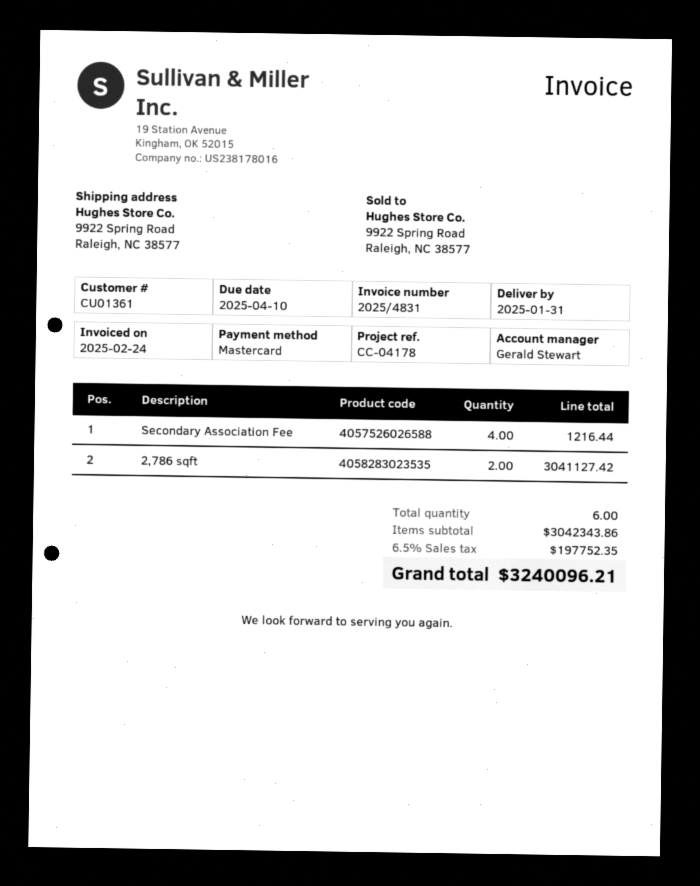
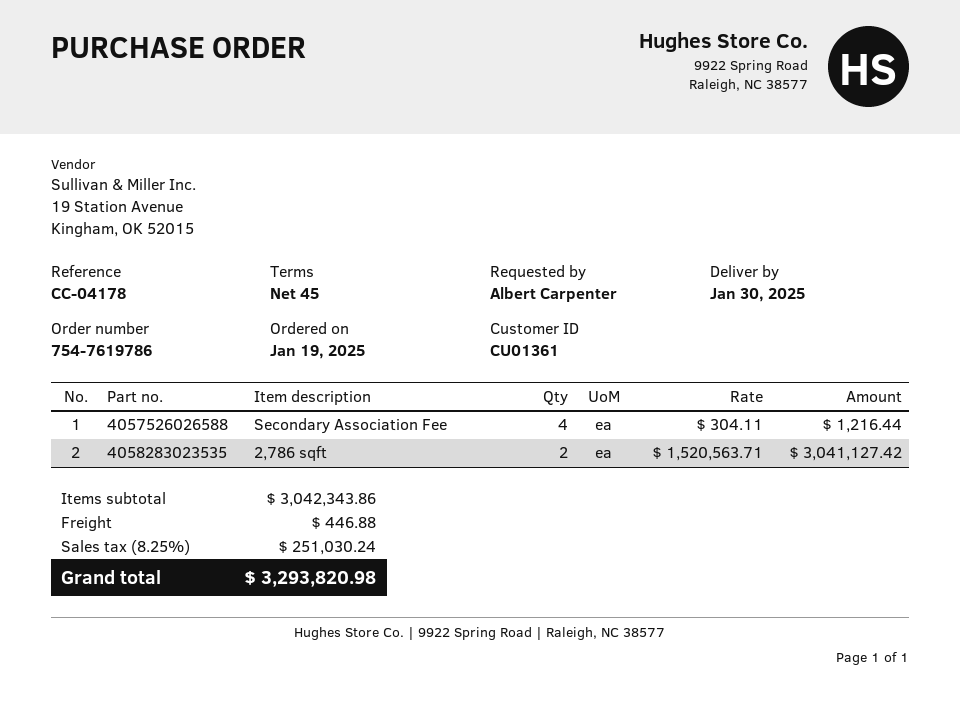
delivery date: 2025-01-31 -> 2025-01-30
shipping: none -> 446.88
tax: 6.5% = 197752.35 -> 8.25% = 251030.24
total: 3240096.21 -> 3293820.98

